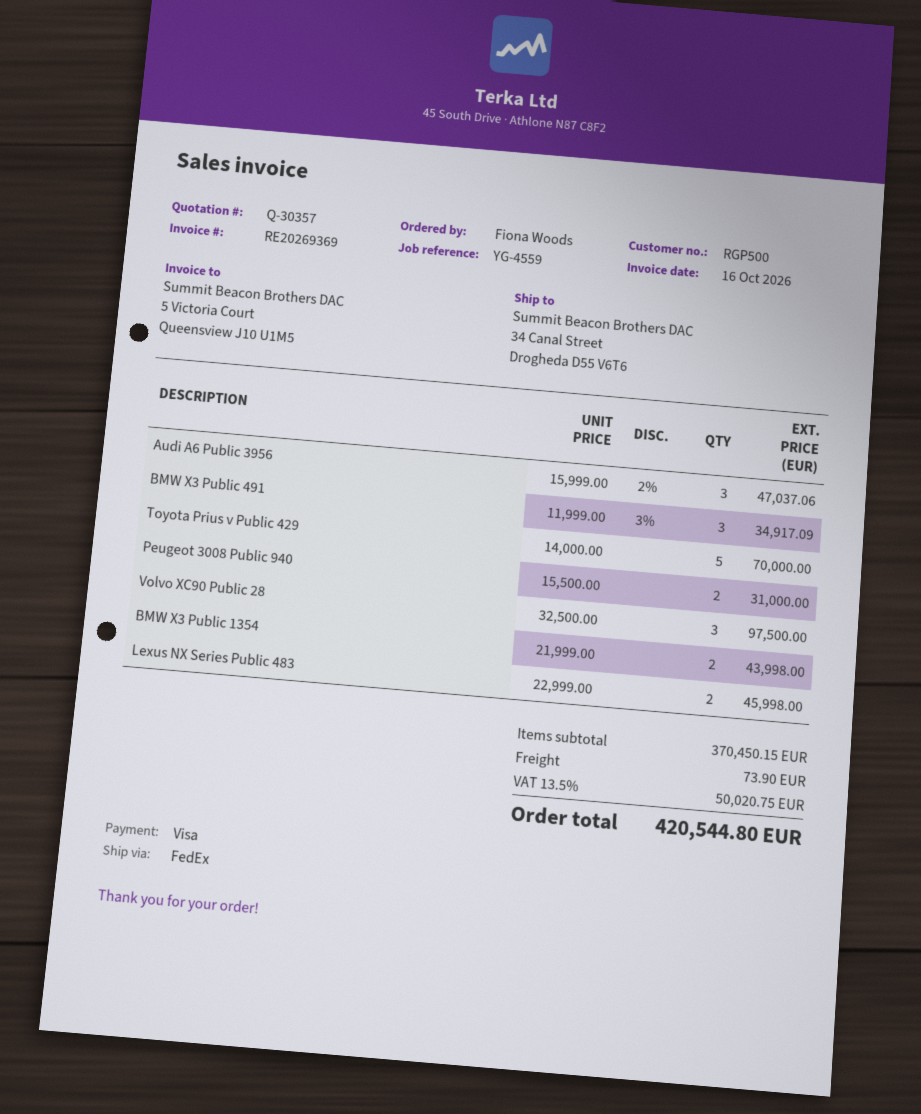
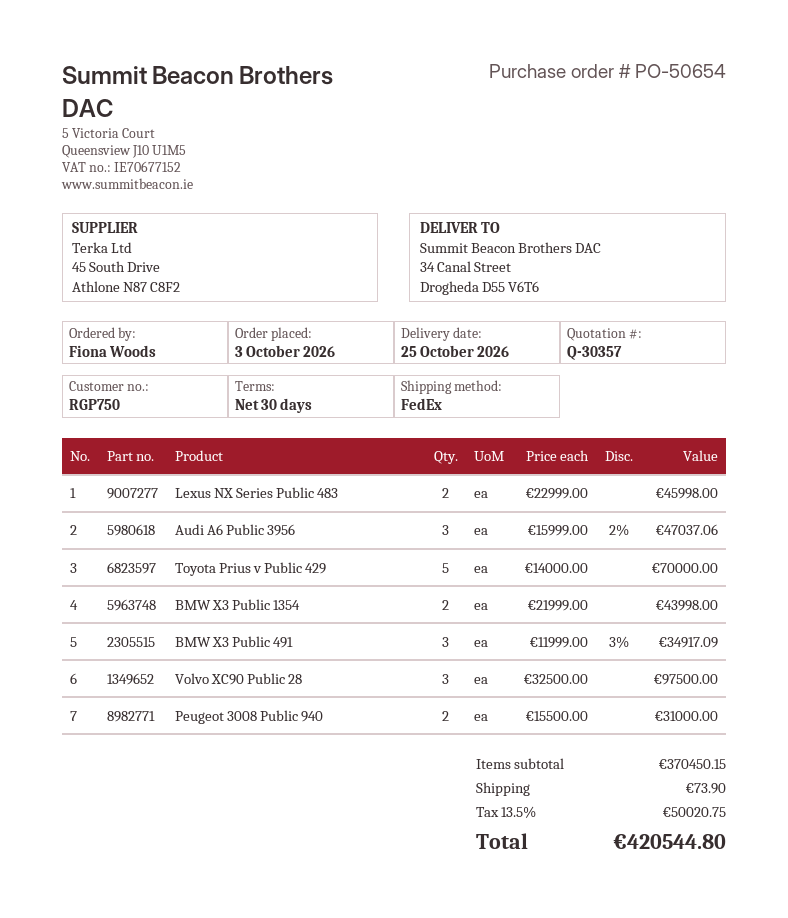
customer number: RGP500 -> RGP750

